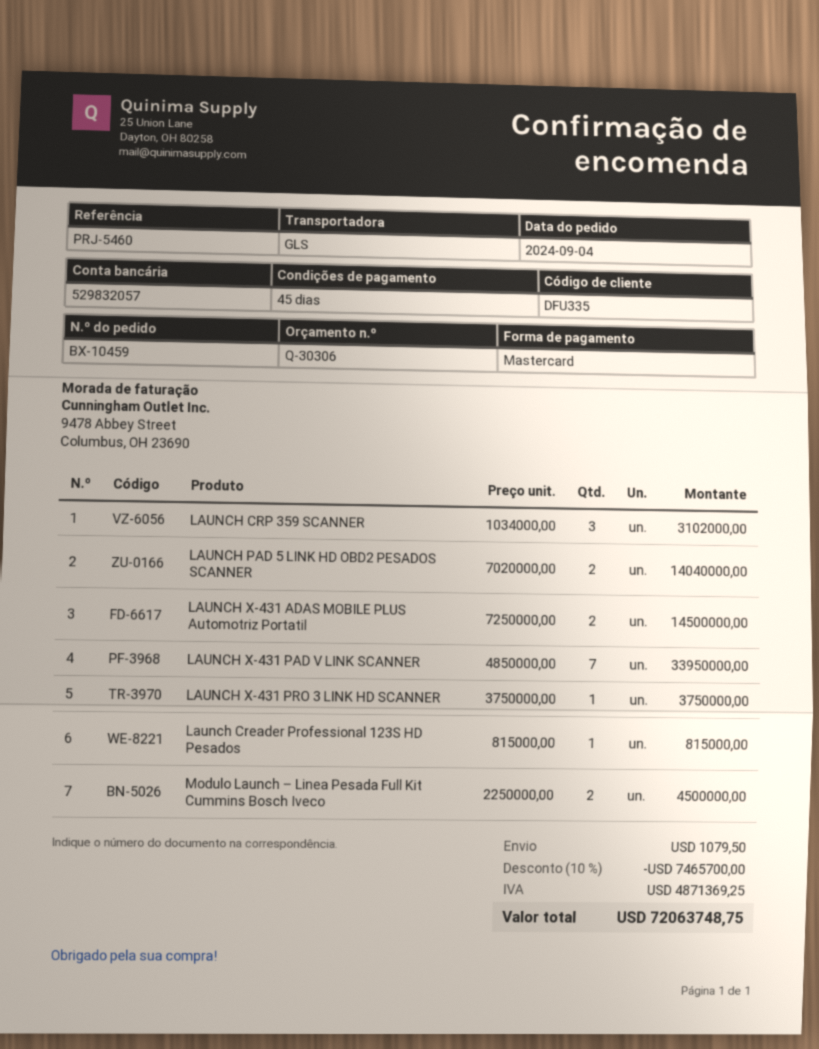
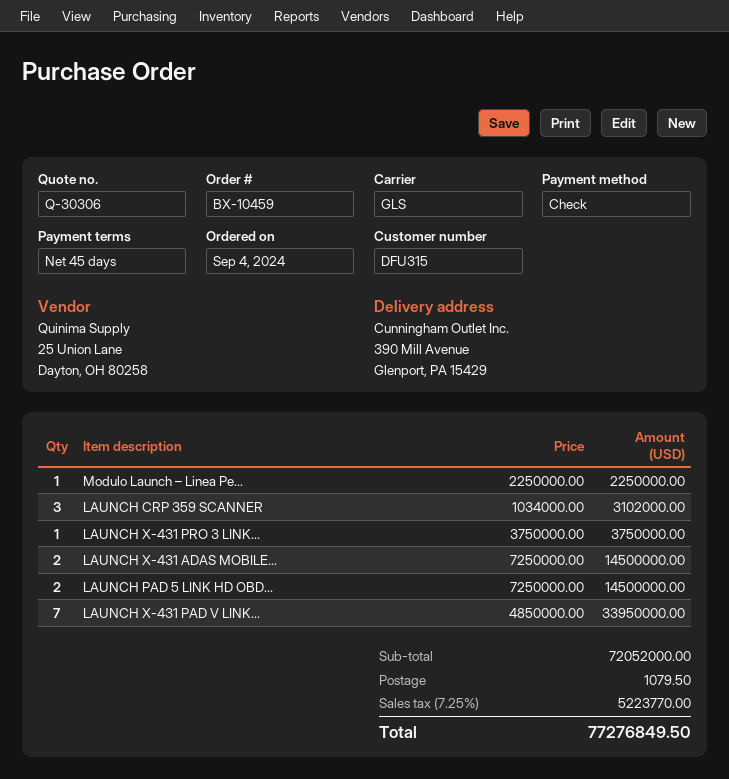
customer number: DFU335 -> DFU315
payment method: Mastercard -> cheque
LAUNCH PAD 5 LINK HD OBD2 PESADOS SCANNER: 2 x 7020000.00 = 14040000.00 -> 2 x 7250000.00 = 14500000.00
Launch Creader Professional 123S HD Pesados: 1 x 815000.00 = 815000.00 -> none
Modulo Launch – Linea Pesada Full Kit Cummins Bosch Iveco: 2 x 2250000.00 = 4500000.00 -> 1 x 2250000.00 = 2250000.00
discount: 10% = 7465700.00 -> none
tax: 4871369.25 -> 5223770.00
total: 72063748.75 -> 77276849.50

